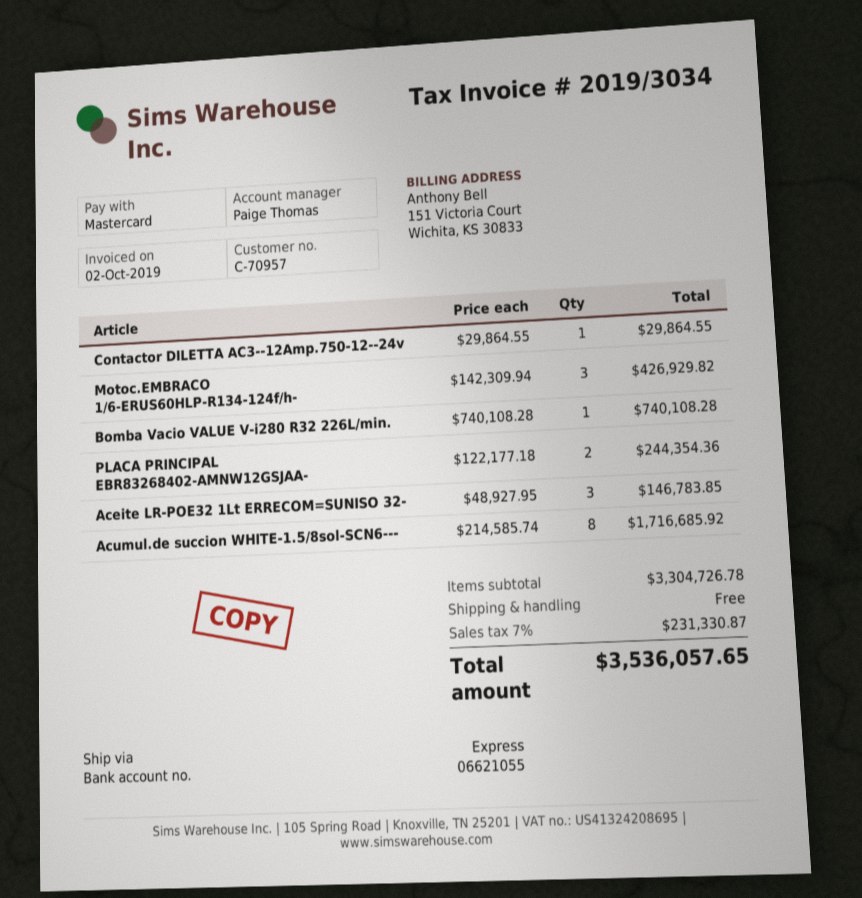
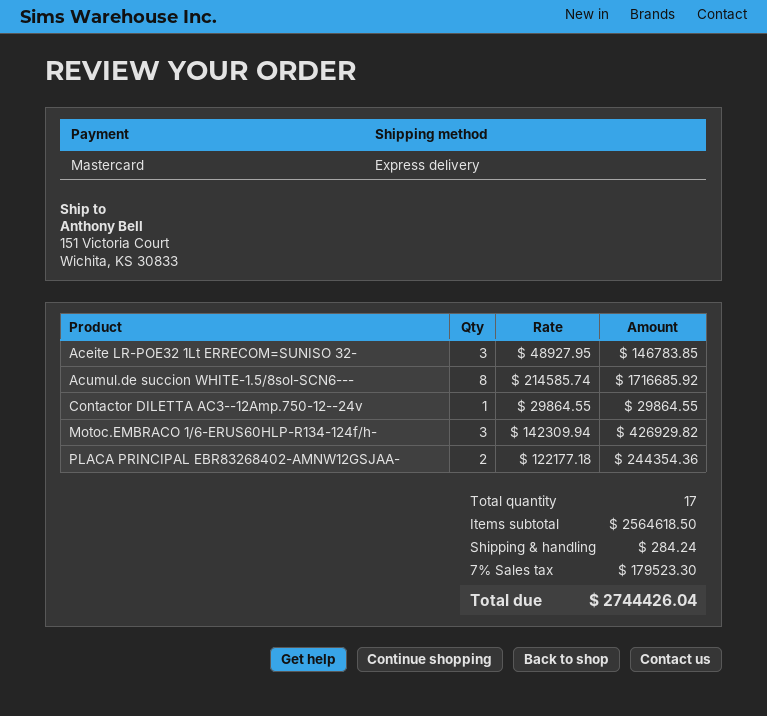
Bomba Vacio VALUE V-i280 R32 226L/min.: 1 x 740108.28 = 740108.28 -> none
subtotal: 3304726.78 -> 2564618.50
shipping: 0.00 -> 284.24
tax: 7% = 231330.87 -> 7% = 179523.30
total: 3536057.65 -> 2744426.04

